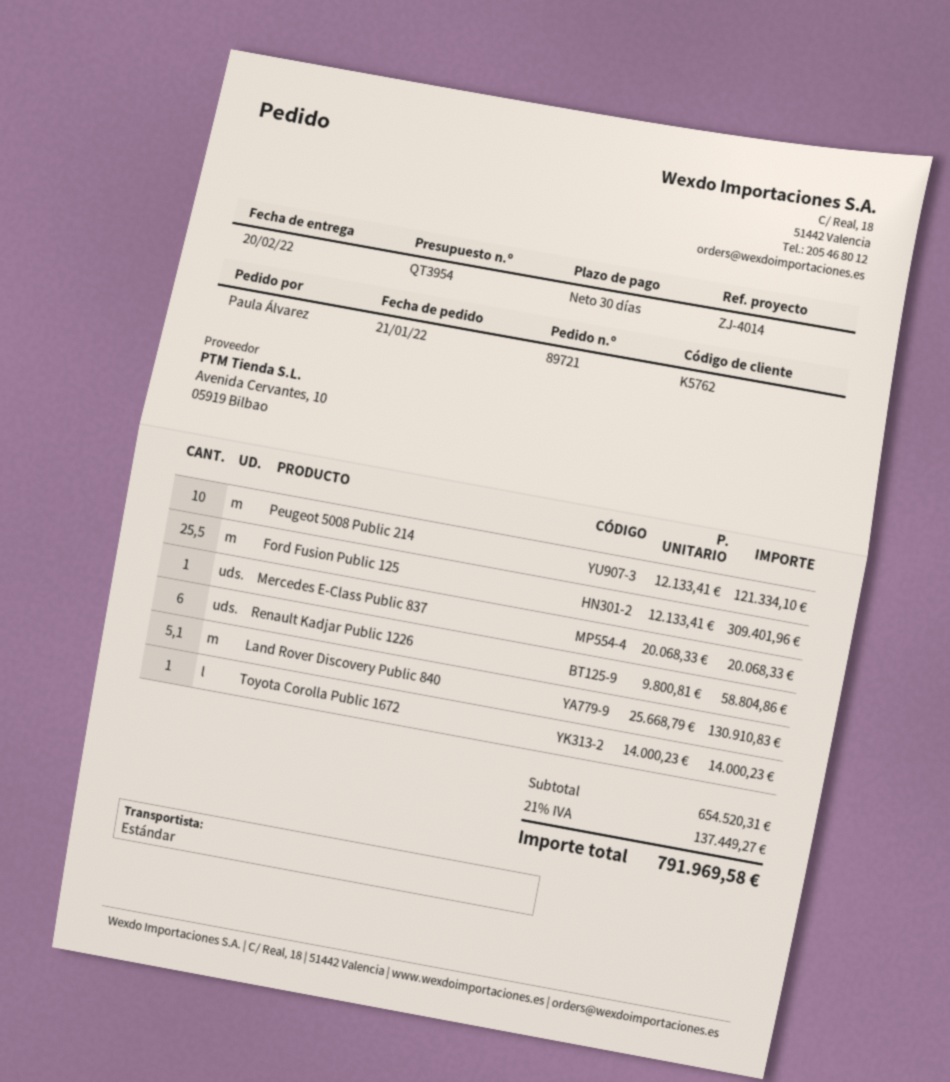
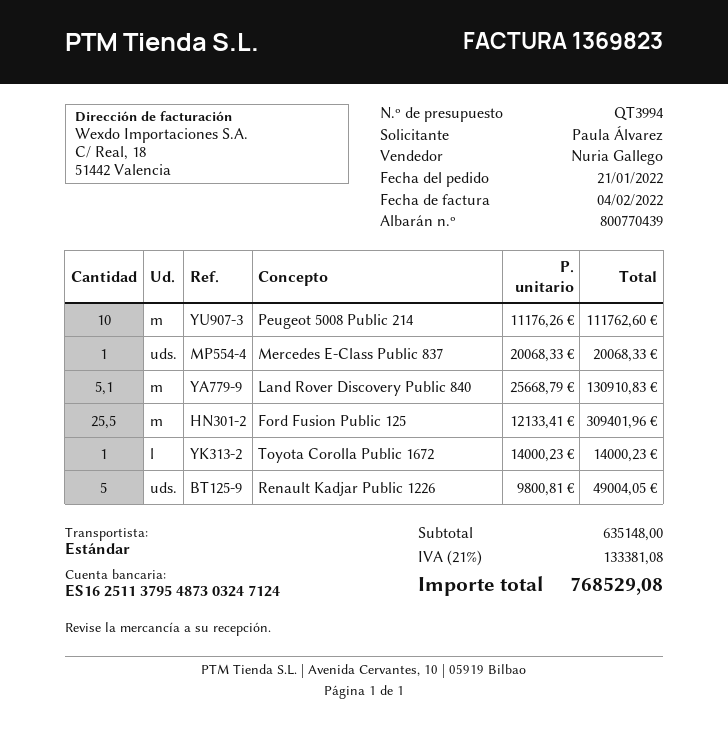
quote number: QT3954 -> QT3994
Peugeot 5008 Public 214: 10 x 12133.41 = 121334.10 -> 10 x 11176.26 = 111762.60
Renault Kadjar Public 1226: 6 x 9800.81 = 58804.86 -> 5 x 9800.81 = 49004.05
subtotal: 654520.31 -> 635148.00
tax: 21% = 137449.27 -> 21% = 133381.08
total: 791969.58 -> 768529.08

